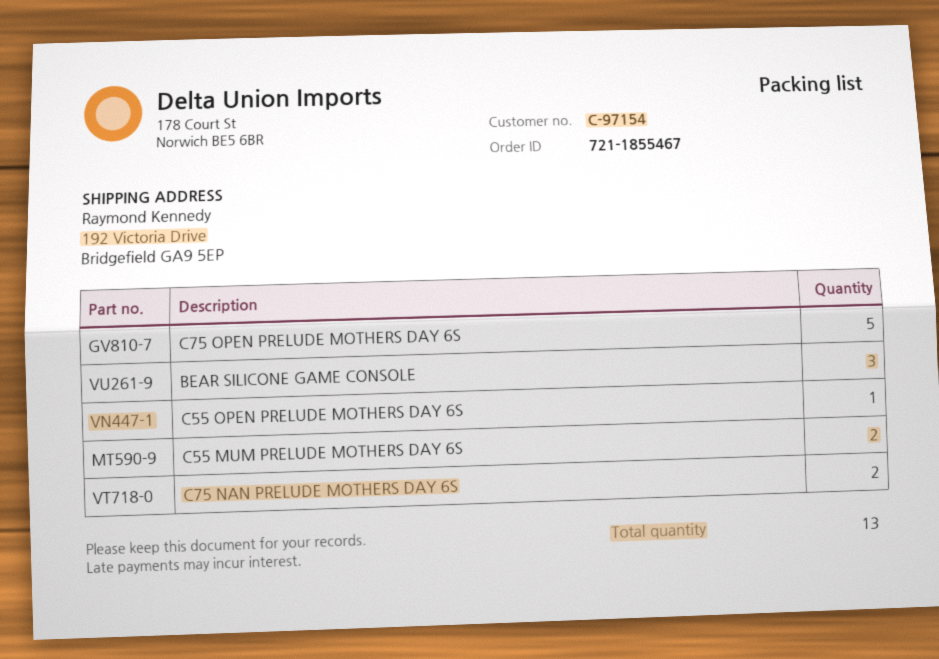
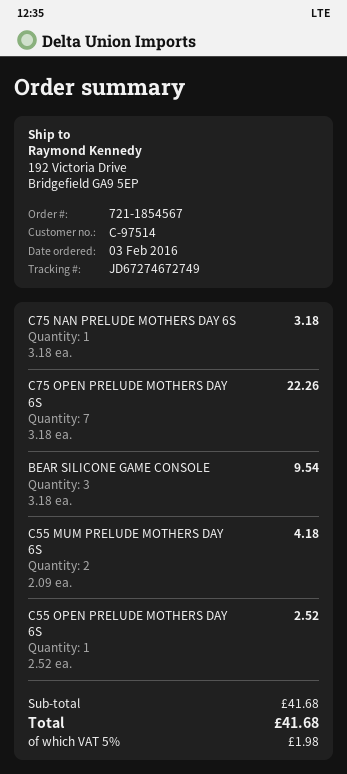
order number: 721-1855467 -> 721-1854567
customer number: C-97154 -> C-97514
C75 OPEN PRELUDE MOTHERS DAY 6S: 5 -> 7
C75 NAN PRELUDE MOTHERS DAY 6S: 2 -> 1

